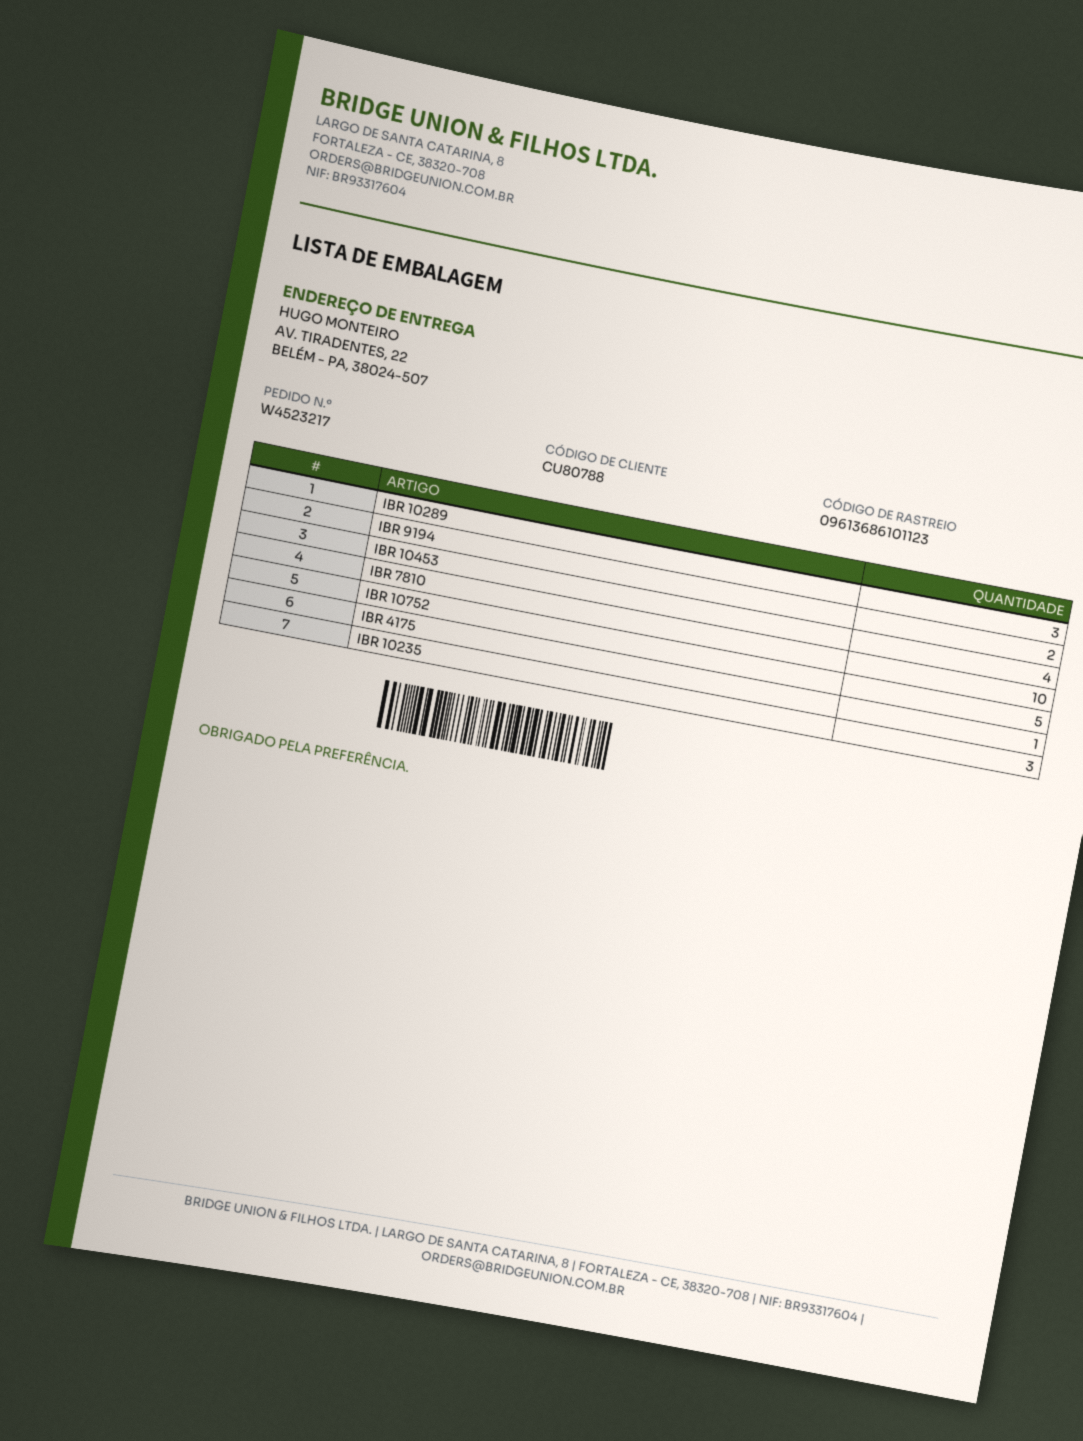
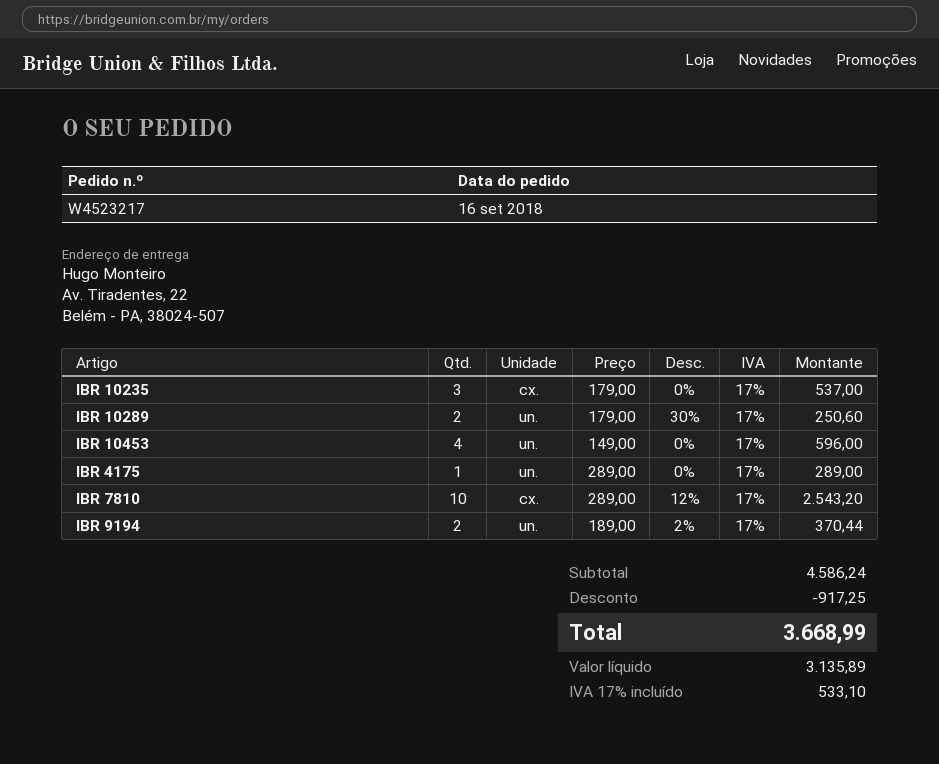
IBR 10289: 3 -> 2
IBR 10752: 5 -> none

